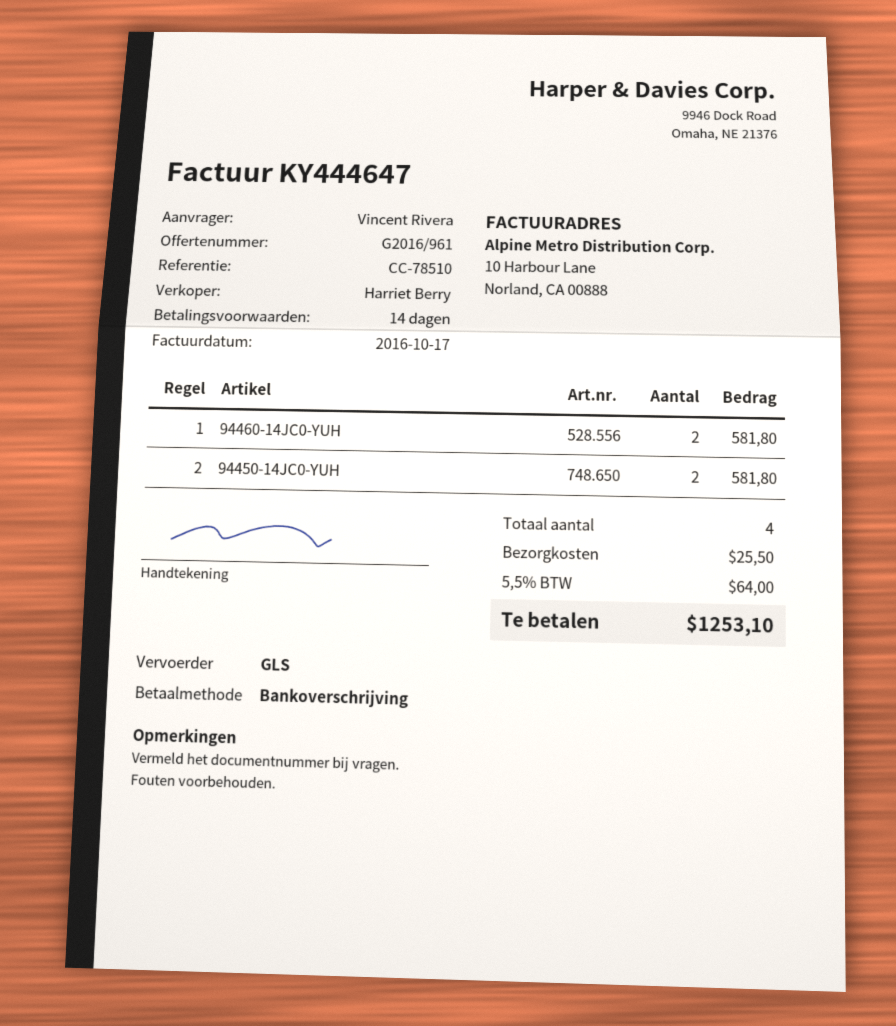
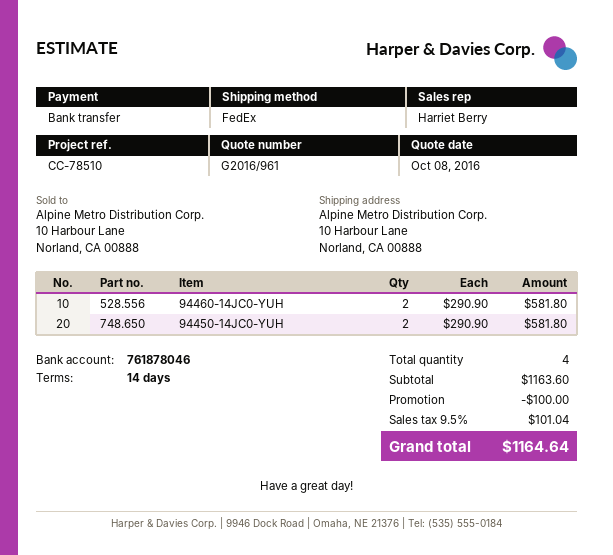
shipping method: GLS -> FedEx
discount: none -> 100.00
shipping: 25.50 -> none
tax: 5.5% = 64.00 -> 9.5% = 101.04
total: 1253.10 -> 1164.64

